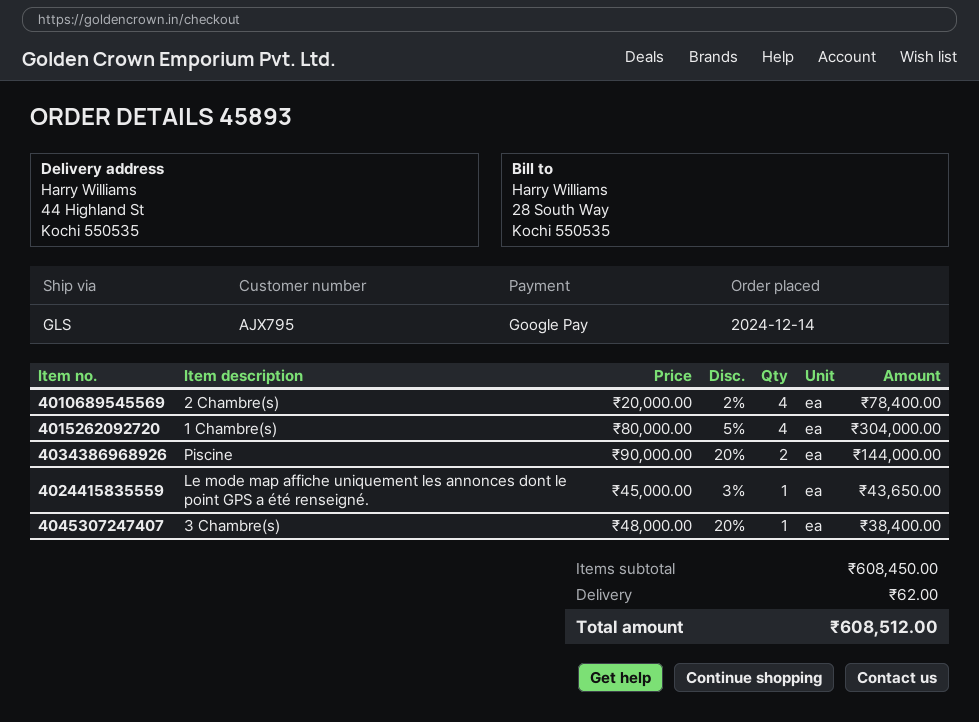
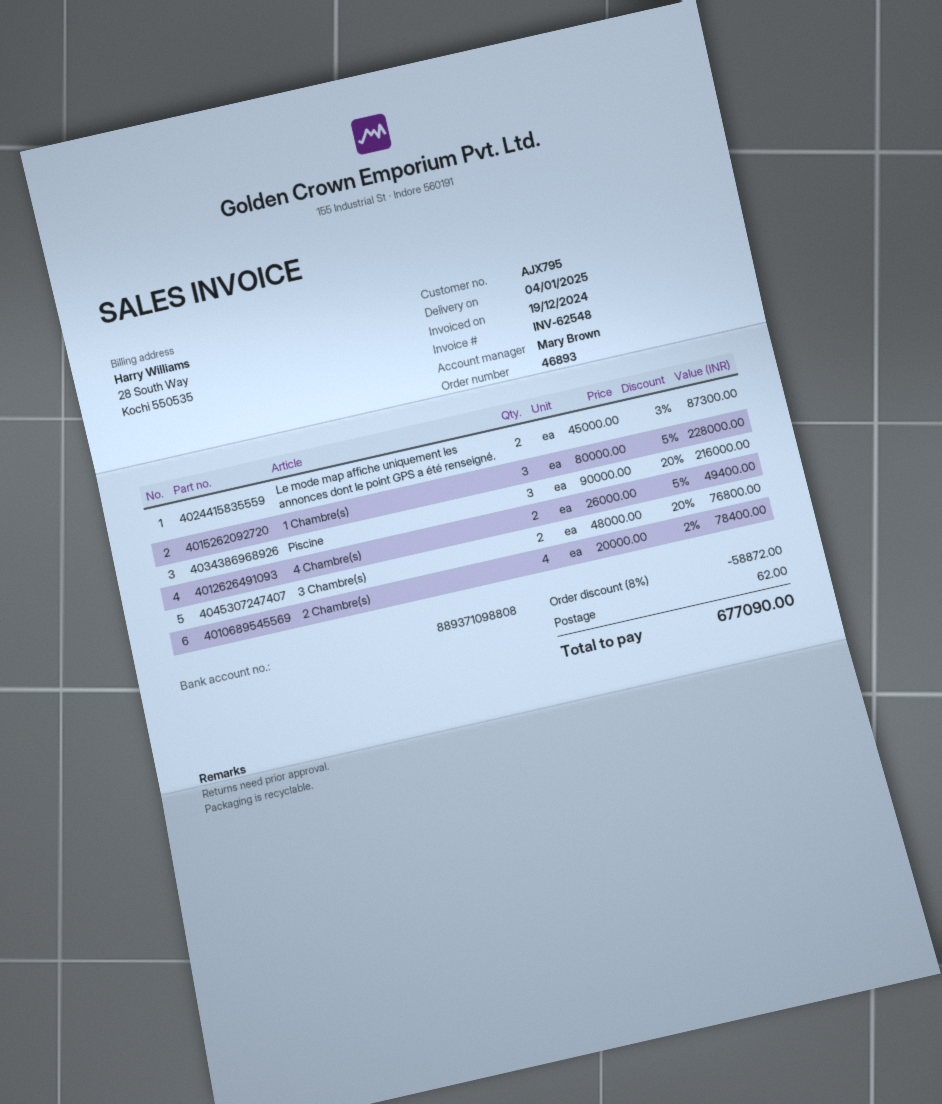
order number: 45893 -> 46893
1 Chambre(s): 4 x 80000.00 - 5% = 304000.00 -> 3 x 80000.00 - 5% = 228000.00
Piscine: 2 x 90000.00 - 20% = 144000.00 -> 3 x 90000.00 - 20% = 216000.00
Le mode map affiche uniquement les annonces dont le point GPS a été renseigné.: 1 x 45000.00 - 3% = 43650.00 -> 2 x 45000.00 - 3% = 87300.00
3 Chambre(s): 1 x 48000.00 - 20% = 38400.00 -> 2 x 48000.00 - 20% = 76800.00
4 Chambre(s): none -> 2 x 26000.00 - 5% = 49400.00
discount: none -> 8% = 58872.00
total: 608512.00 -> 677090.00

